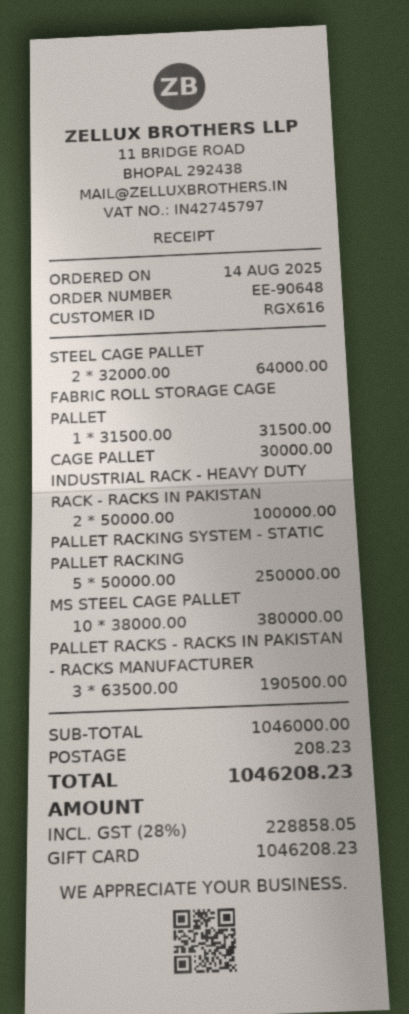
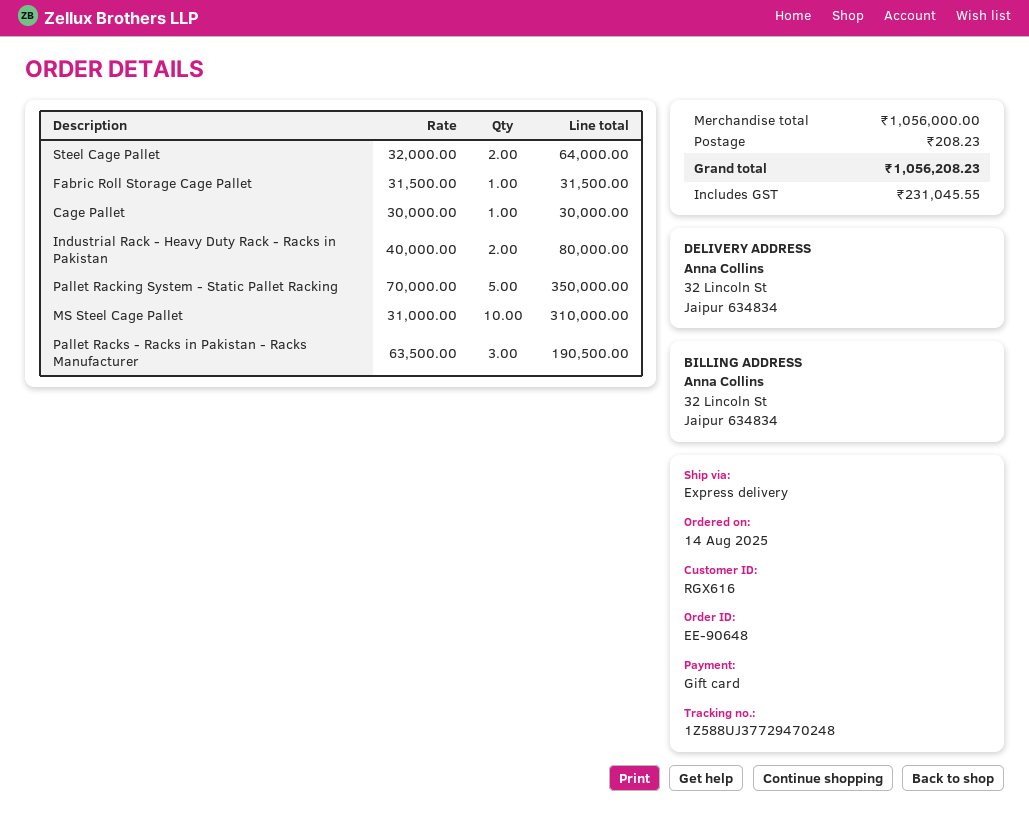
INDUSTRIAL RACK - HEAVY DUTY RACK - RACKS IN PAKISTAN: 2 x 50000.00 = 100000.00 -> 2 x 40000.00 = 80000.00
PALLET RACKING SYSTEM - STATIC PALLET RACKING: 5 x 50000.00 = 250000.00 -> 5 x 70000.00 = 350000.00
MS STEEL CAGE PALLET: 10 x 38000.00 = 380000.00 -> 10 x 31000.00 = 310000.00
subtotal: 1046000.00 -> 1056000.00
tax: 228858.05 -> 231045.55
total: 1046208.23 -> 1056208.23

